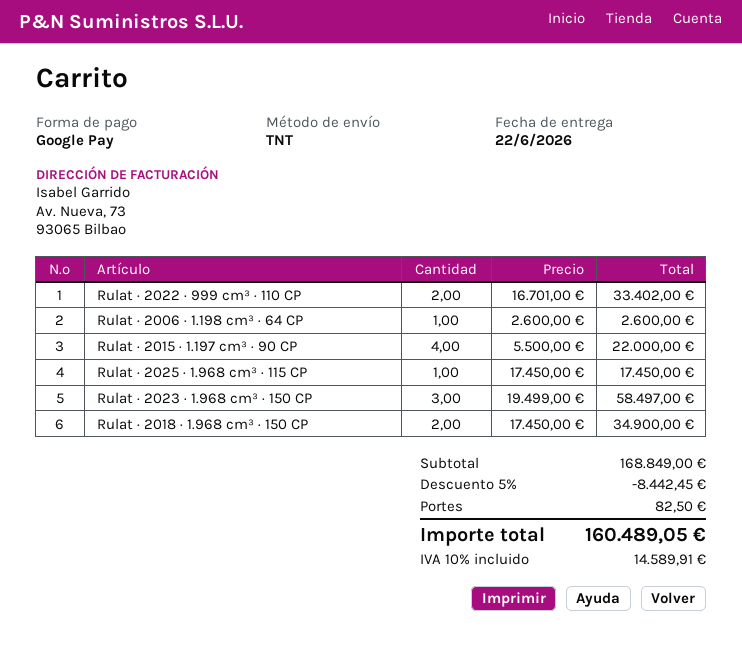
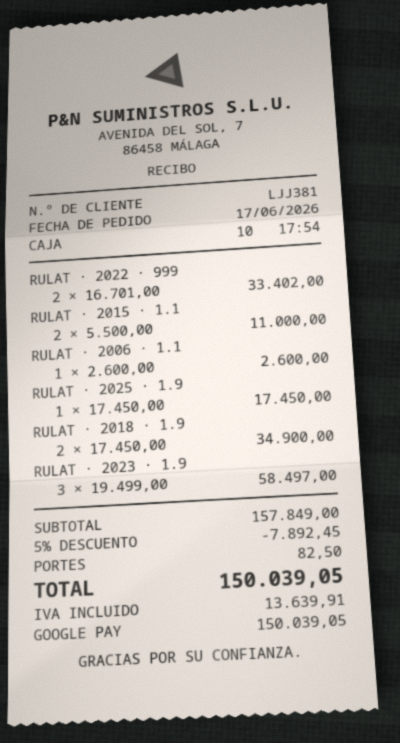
Rulat · 2015 · 1.197 cm³ · 90 CP: 4 x 5500.00 = 22000.00 -> 2 x 5500.00 = 11000.00
subtotal: 168849.00 -> 157849.00
discount: 5% = 8442.45 -> 5% = 7892.45
tax: 14589.91 -> 13639.91
total: 160489.05 -> 150039.05

